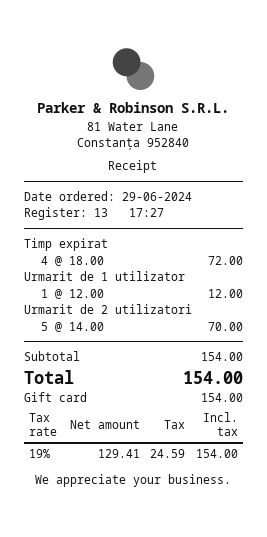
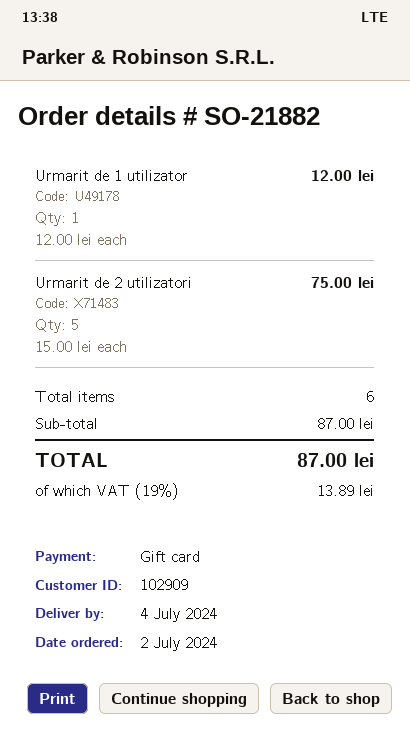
order date: 2024-06-29 -> 2024-07-02
Timp expirat: 4 x 18.00 = 72.00 -> none
Urmarit de 2 utilizatori: 5 x 14.00 = 70.00 -> 5 x 15.00 = 75.00
subtotal: 154.00 -> 87.00
tax: 19% = 24.59 -> 19% = 13.89
total: 154.00 -> 87.00

